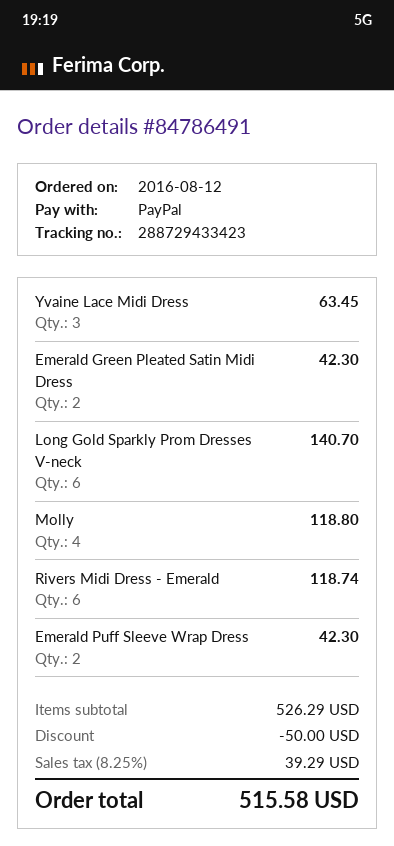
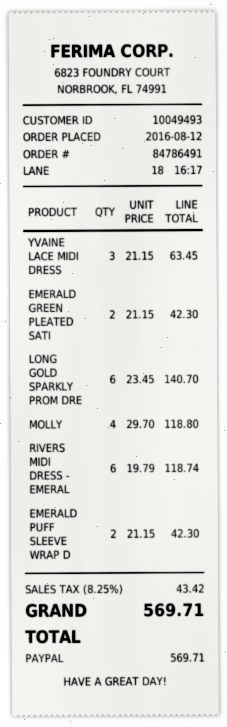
discount: 50.00 -> none
tax: 8.25% = 39.29 -> 8.25% = 43.42
total: 515.58 -> 569.71

